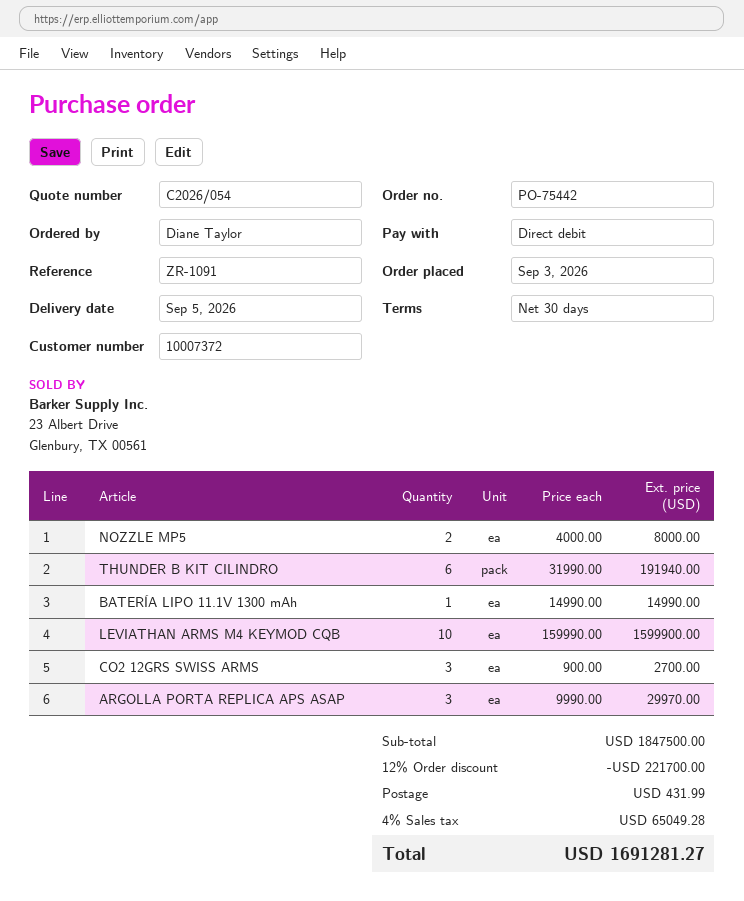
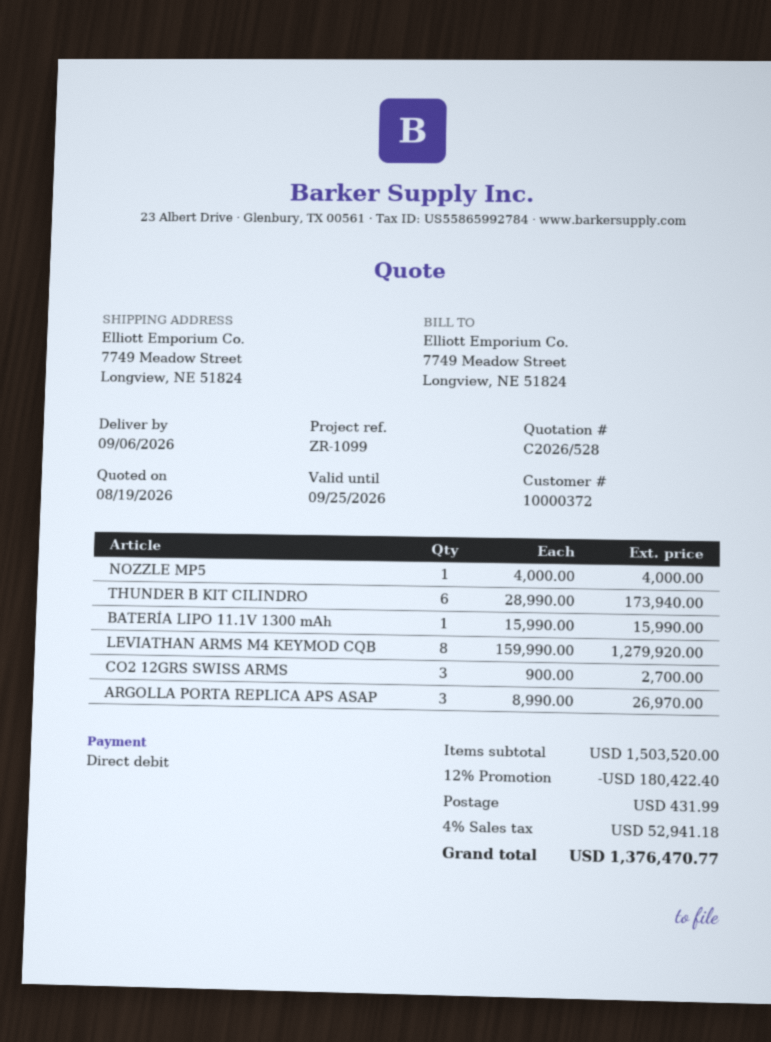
quote number: C2026/054 -> C2026/528
delivery date: 2026-09-05 -> 2026-09-06
customer number: 10007372 -> 10000372
reference: ZR-1091 -> ZR-1099
NOZZLE MP5: 2 x 4000.00 = 8000.00 -> 1 x 4000.00 = 4000.00
THUNDER B KIT CILINDRO: 6 x 31990.00 = 191940.00 -> 6 x 28990.00 = 173940.00
BATERÍA LIPO 11.1V 1300 mAh: 1 x 14990.00 = 14990.00 -> 1 x 15990.00 = 15990.00
LEVIATHAN ARMS M4 KEYMOD CQB: 10 x 159990.00 = 1599900.00 -> 8 x 159990.00 = 1279920.00
ARGOLLA PORTA REPLICA APS ASAP: 3 x 9990.00 = 29970.00 -> 3 x 8990.00 = 26970.00
subtotal: 1847500.00 -> 1503520.00
discount: 12% = 221700.00 -> 12% = 180422.40
tax: 4% = 65049.28 -> 4% = 52941.18
total: 1691281.27 -> 1376470.77

